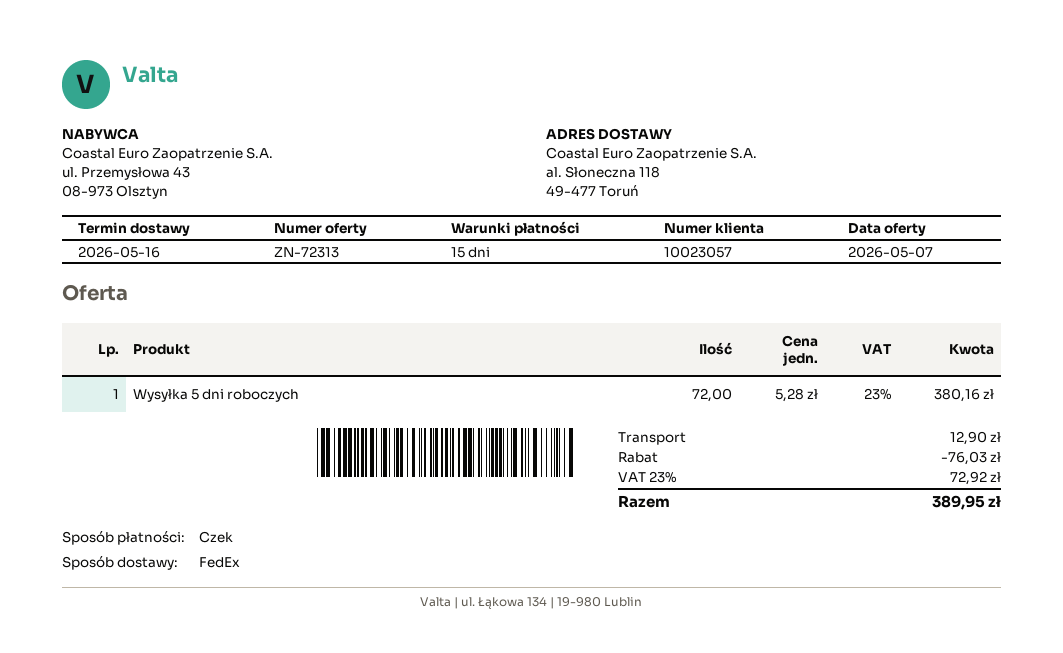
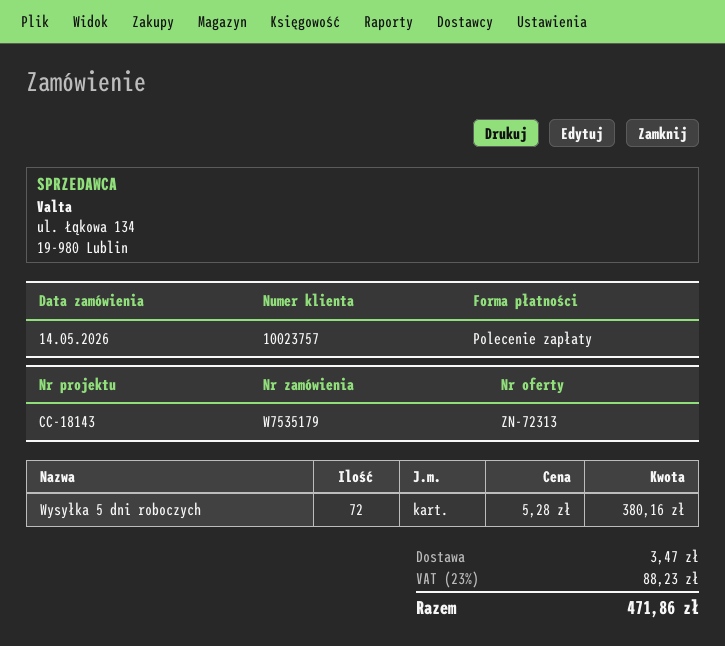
customer number: 10023057 -> 10023757
payment method: cheque -> direct debit
discount: 76.03 -> none
shipping: 12.90 -> 3.47
tax: 23% = 72.92 -> 23% = 88.23
total: 389.95 -> 471.86

